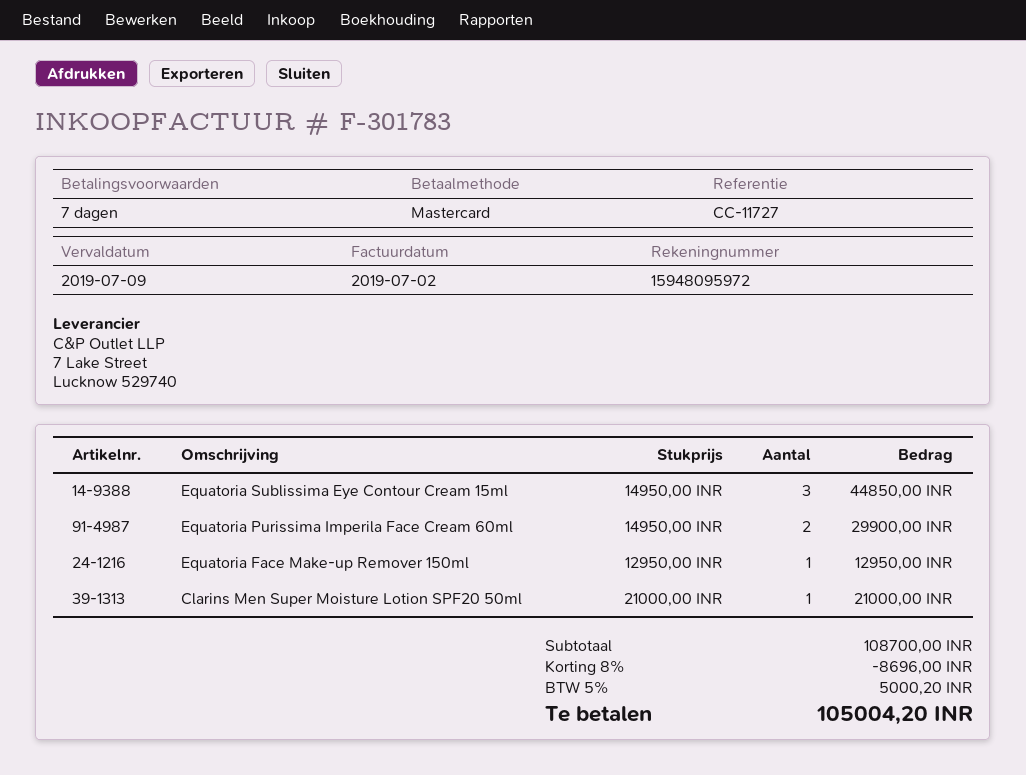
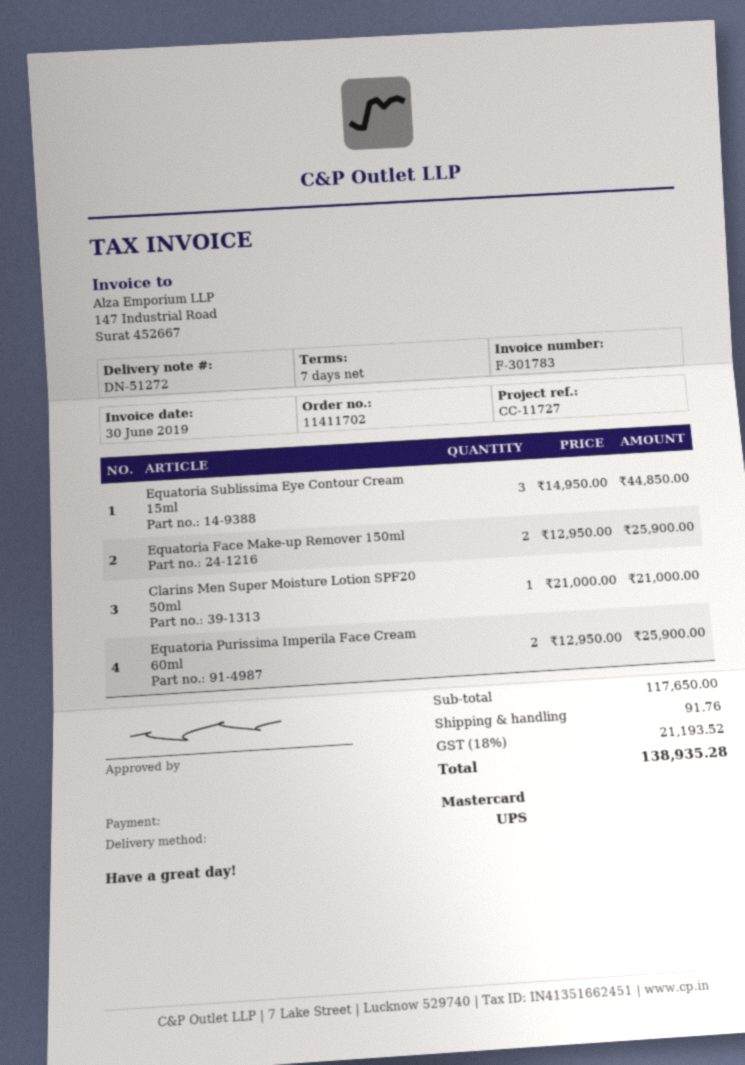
invoice date: 2019-07-02 -> 2019-06-30
Equatoria Purissima Imperila Face Cream 60ml: 2 x 14950.00 = 29900.00 -> 2 x 12950.00 = 25900.00
Equatoria Face Make-up Remover 150ml: 1 x 12950.00 = 12950.00 -> 2 x 12950.00 = 25900.00
subtotal: 108700.00 -> 117650.00
discount: 8% = 8696.00 -> none
shipping: none -> 91.76
tax: 5% = 5000.20 -> 18% = 21193.52
total: 105004.20 -> 138935.28

